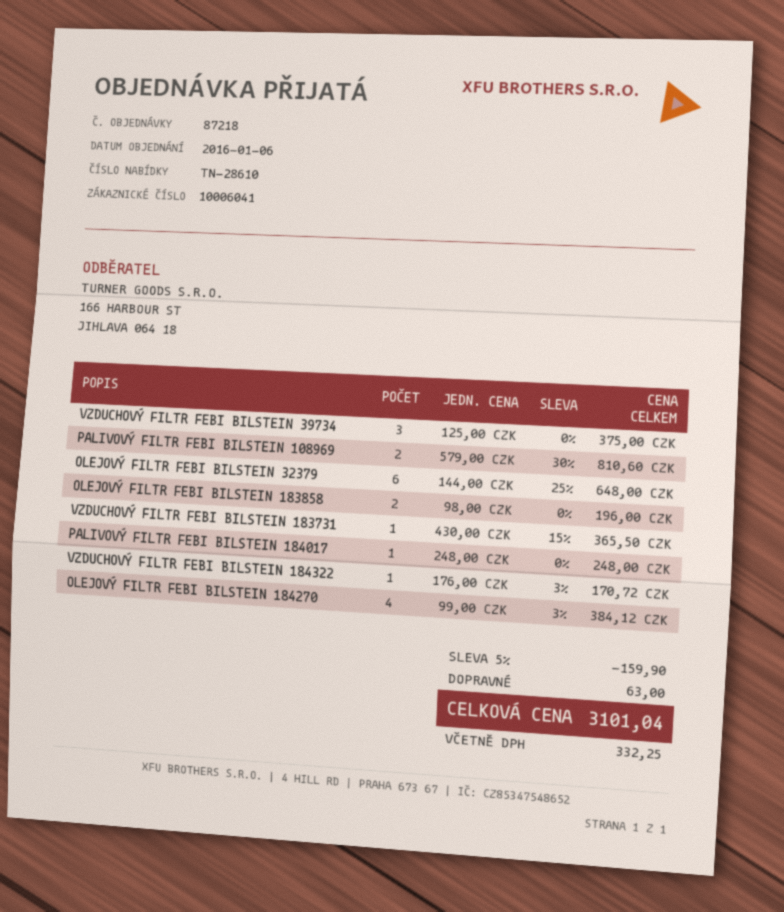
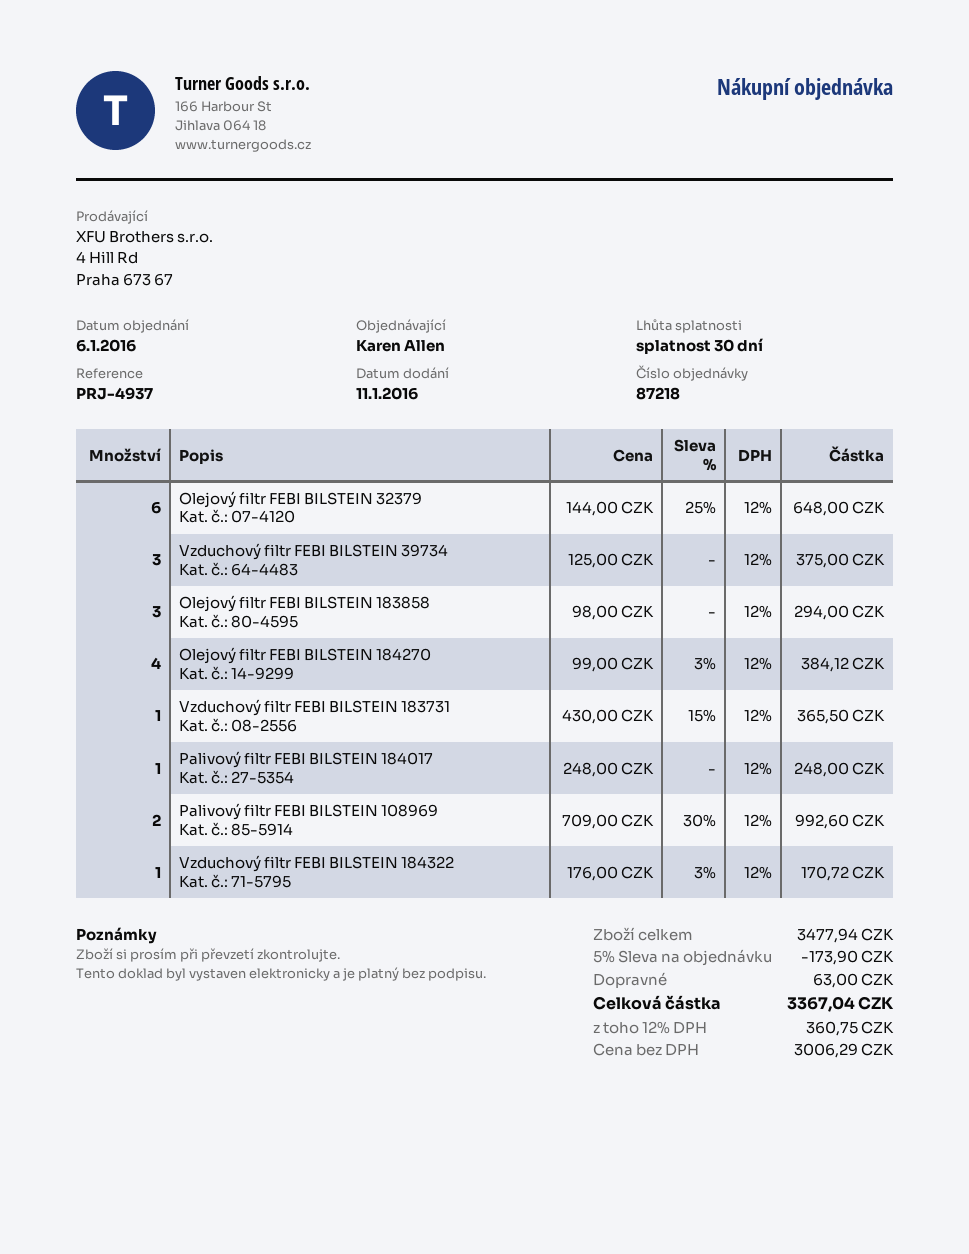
PALIVOVÝ FILTR FEBI BILSTEIN 108969: 2 x 579.00 - 30% = 810.60 -> 2 x 709.00 - 30% = 992.60
OLEJOVÝ FILTR FEBI BILSTEIN 183858: 2 x 98.00 = 196.00 -> 3 x 98.00 = 294.00
discount: 5% = 159.90 -> 5% = 173.90
tax: 332.25 -> 360.75
total: 3101.04 -> 3367.04

